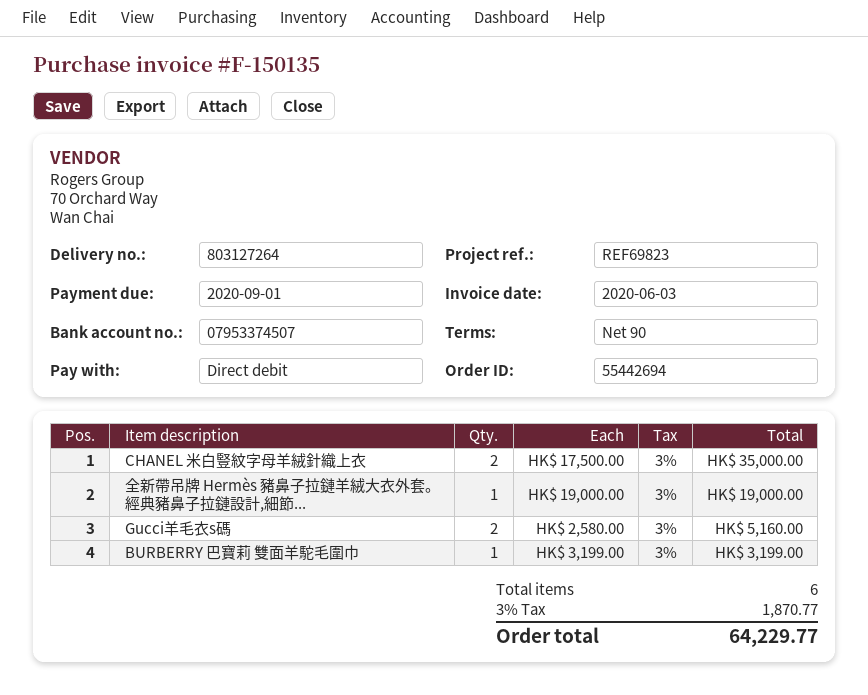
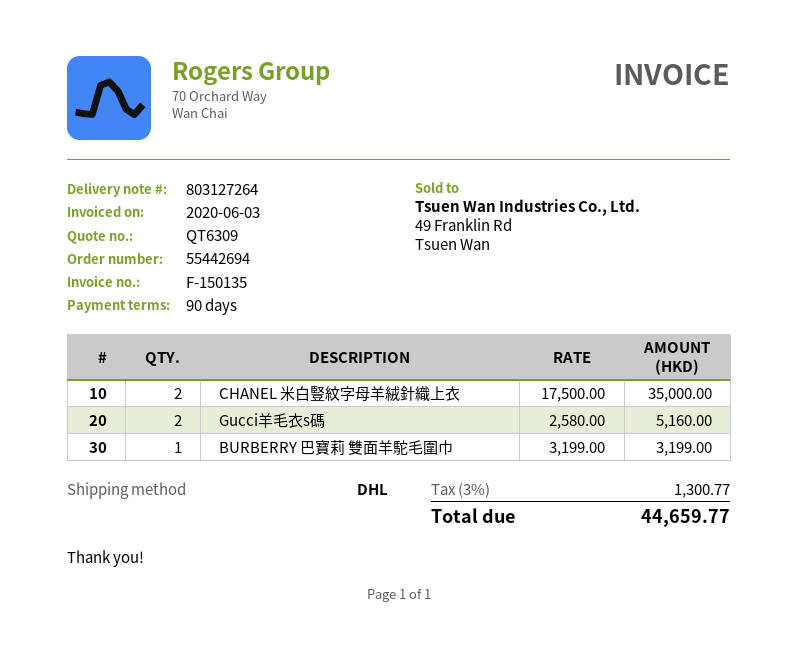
全新帶吊牌 Hermès 豬鼻子拉鏈羊絨大衣外套。經典豬鼻子拉鏈設計,細節...: 1 x 19000.00 = 19000.00 -> none
tax: 3% = 1870.77 -> 3% = 1300.77
total: 64229.77 -> 44659.77

